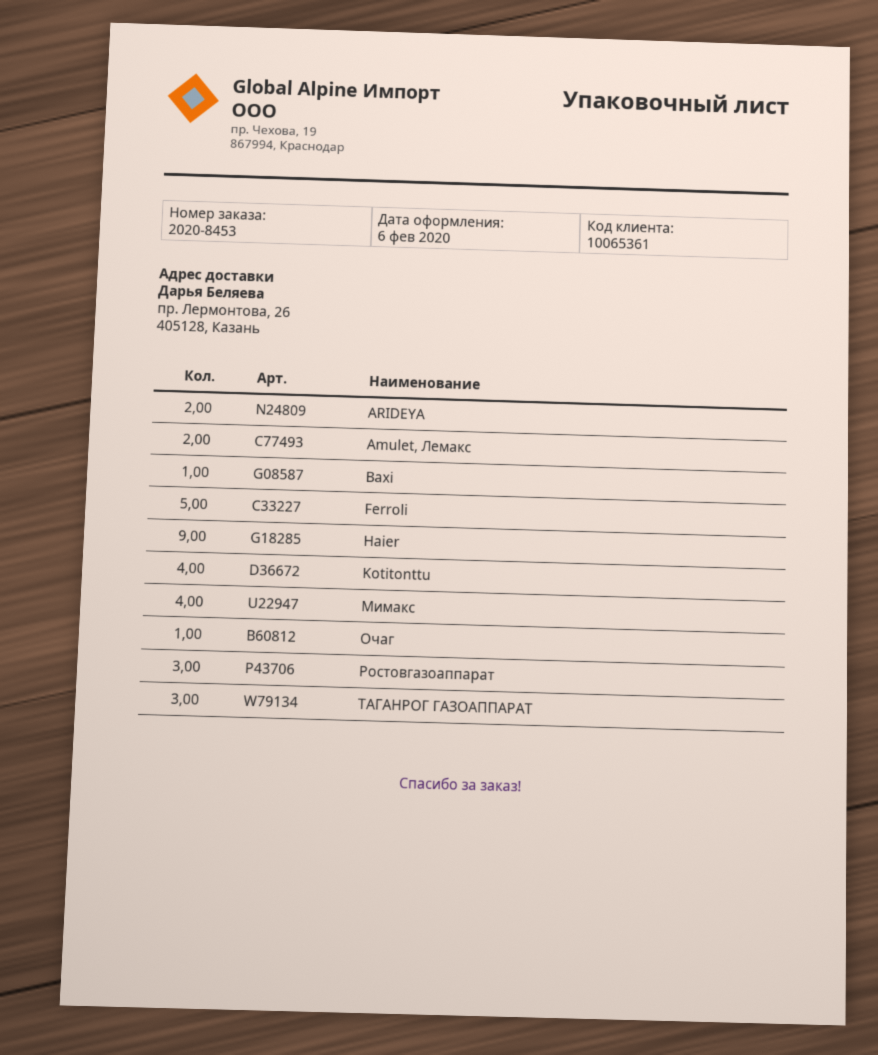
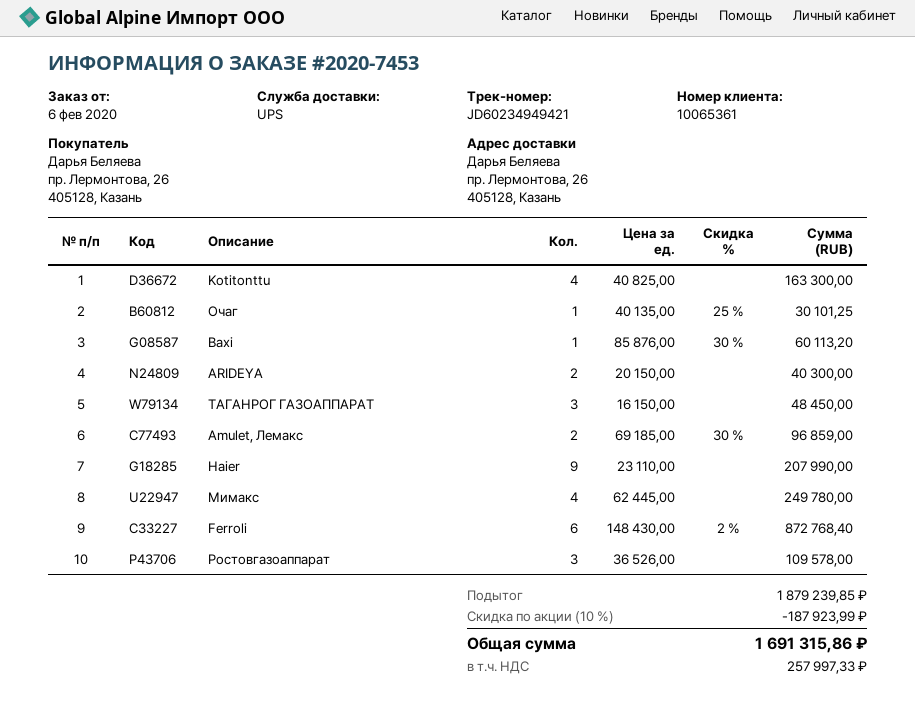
order number: 2020-8453 -> 2020-7453
Ferroli: 5 -> 6

